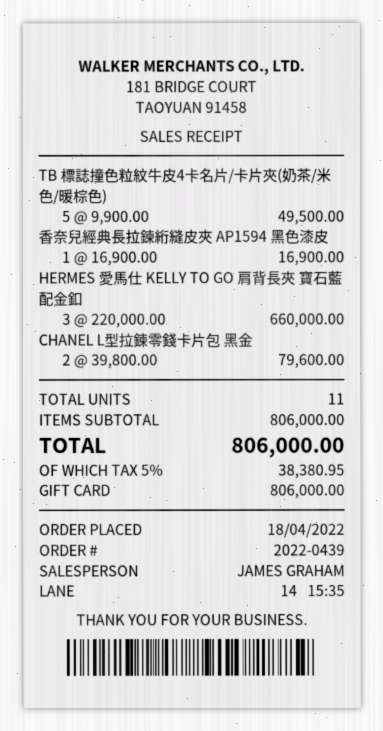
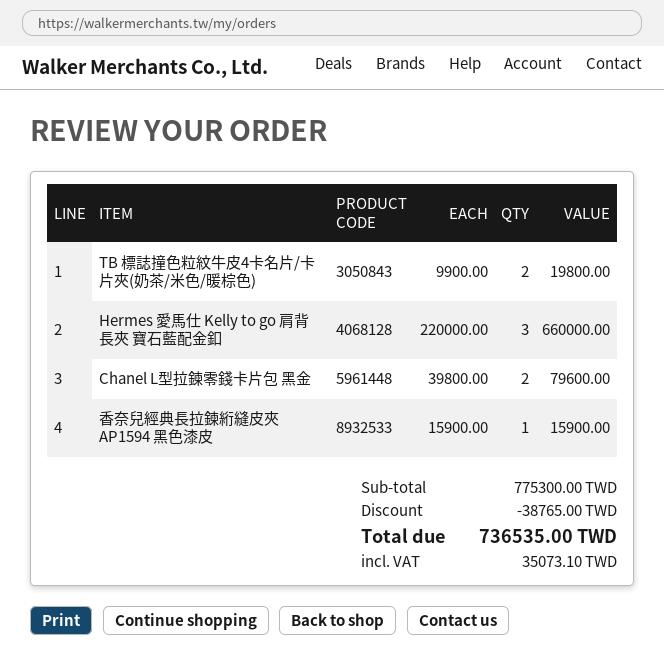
TB 標誌撞色粒紋牛皮4卡名片/卡片夾(奶茶/米色/暖棕色): 5 x 9900.00 = 49500.00 -> 2 x 9900.00 = 19800.00
香奈兒經典長拉鍊絎縫皮夾 AP1594 黑色漆皮: 1 x 16900.00 = 16900.00 -> 1 x 15900.00 = 15900.00
subtotal: 806000.00 -> 775300.00
discount: none -> 38765.00
tax: 38380.95 -> 35073.10
total: 806000.00 -> 736535.00

